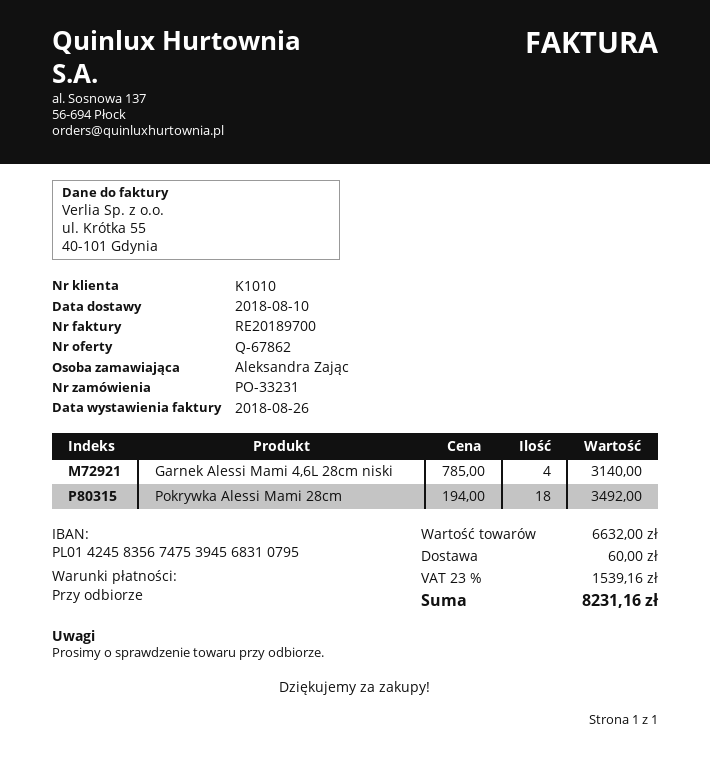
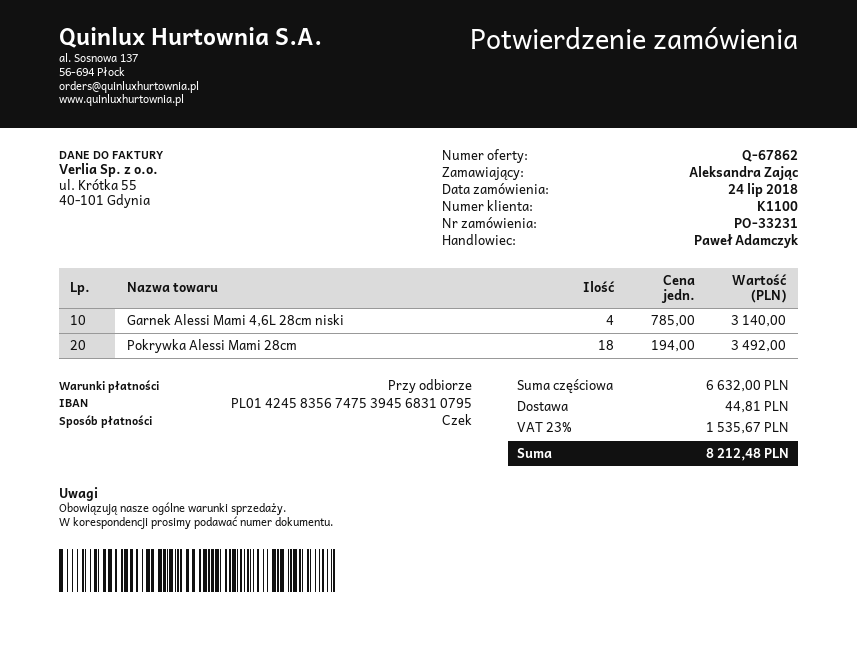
customer number: K1010 -> K1100
shipping: 60.00 -> 44.81
tax: 23% = 1539.16 -> 23% = 1535.67
total: 8231.16 -> 8212.48

